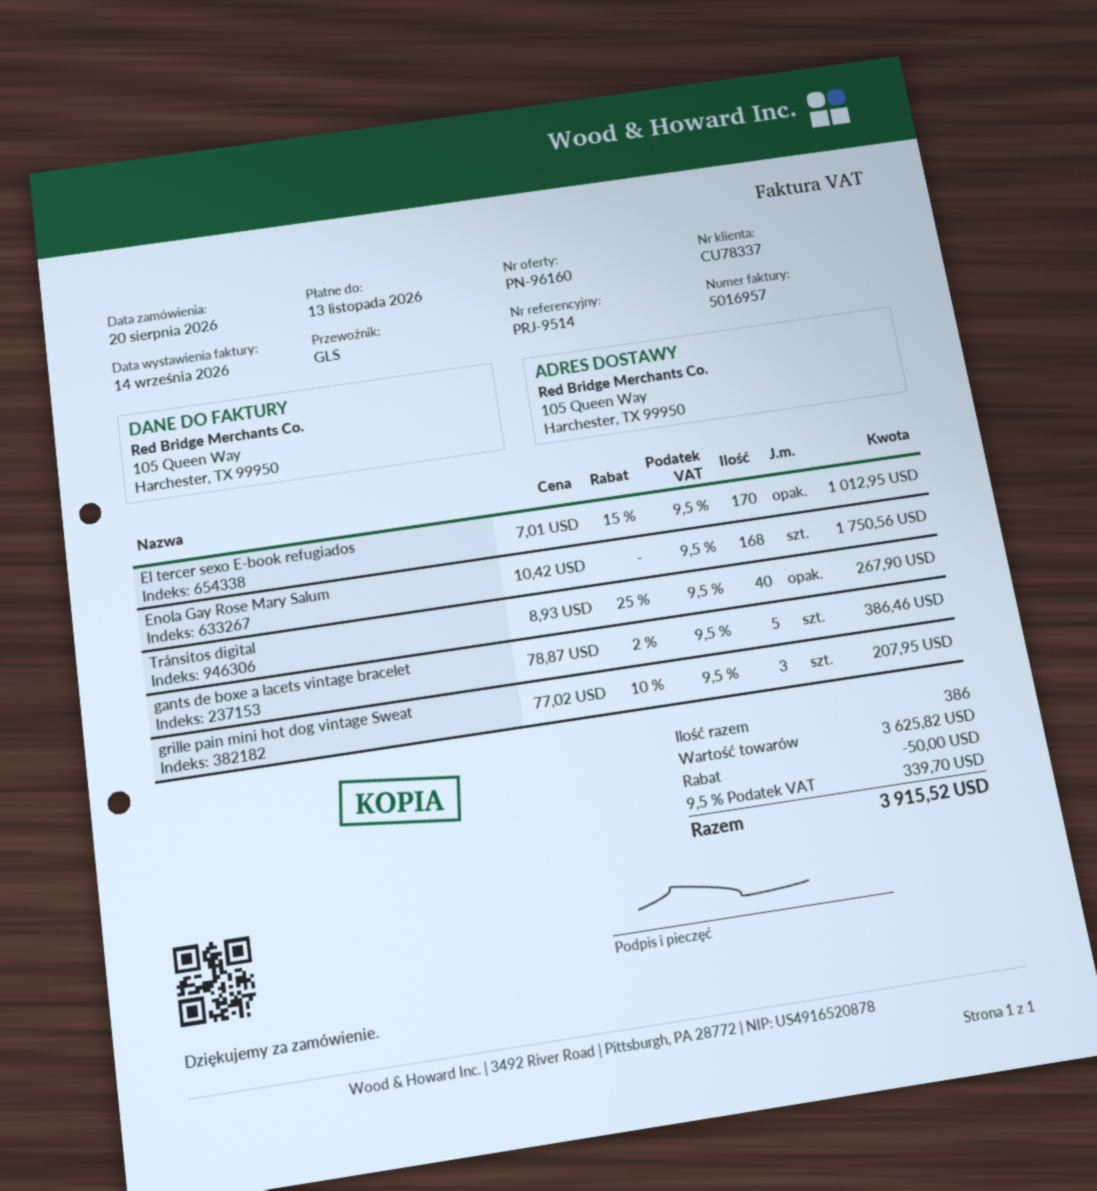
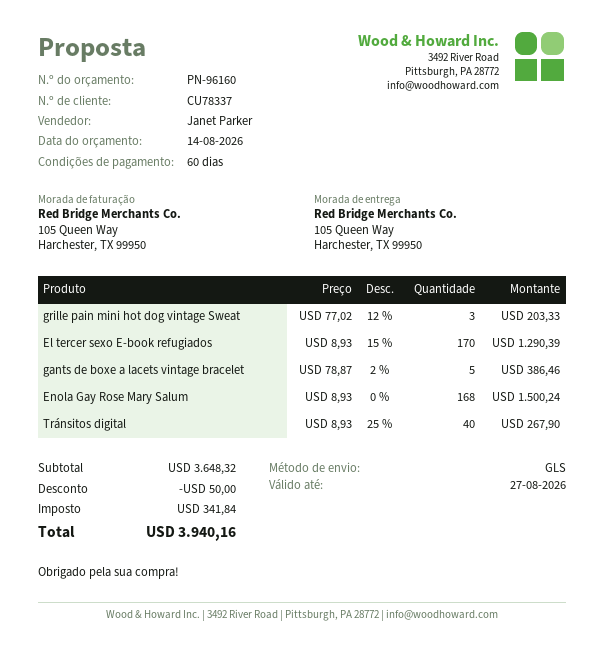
El tercer sexo E-book refugiados: 170 x 7.01 - 15% = 1012.95 -> 170 x 8.93 - 15% = 1290.39
Enola Gay Rose Mary Salum: 168 x 10.42 = 1750.56 -> 168 x 8.93 = 1500.24
grille pain mini hot dog vintage Sweat: 3 x 77.02 - 10% = 207.95 -> 3 x 77.02 - 12% = 203.33
subtotal: 3625.82 -> 3648.32
tax: 339.70 -> 341.84
total: 3915.52 -> 3940.16

